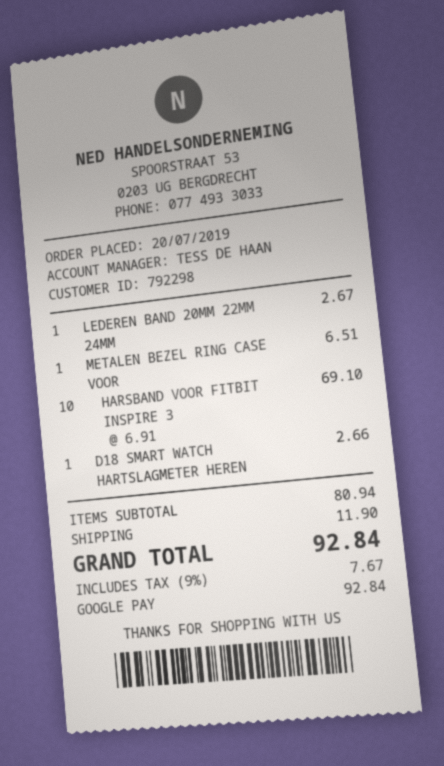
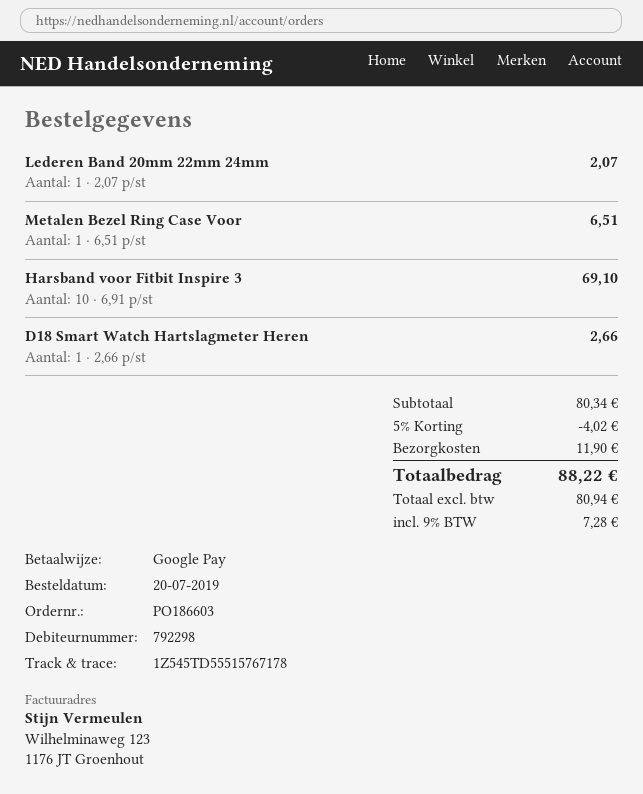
LEDEREN BAND 20MM 22MM 24MM: 1 x 2.67 = 2.67 -> 1 x 2.07 = 2.07
subtotal: 80.94 -> 80.34
discount: none -> 5% = 4.02
tax: 9% = 7.67 -> 9% = 7.28
total: 92.84 -> 88.22

